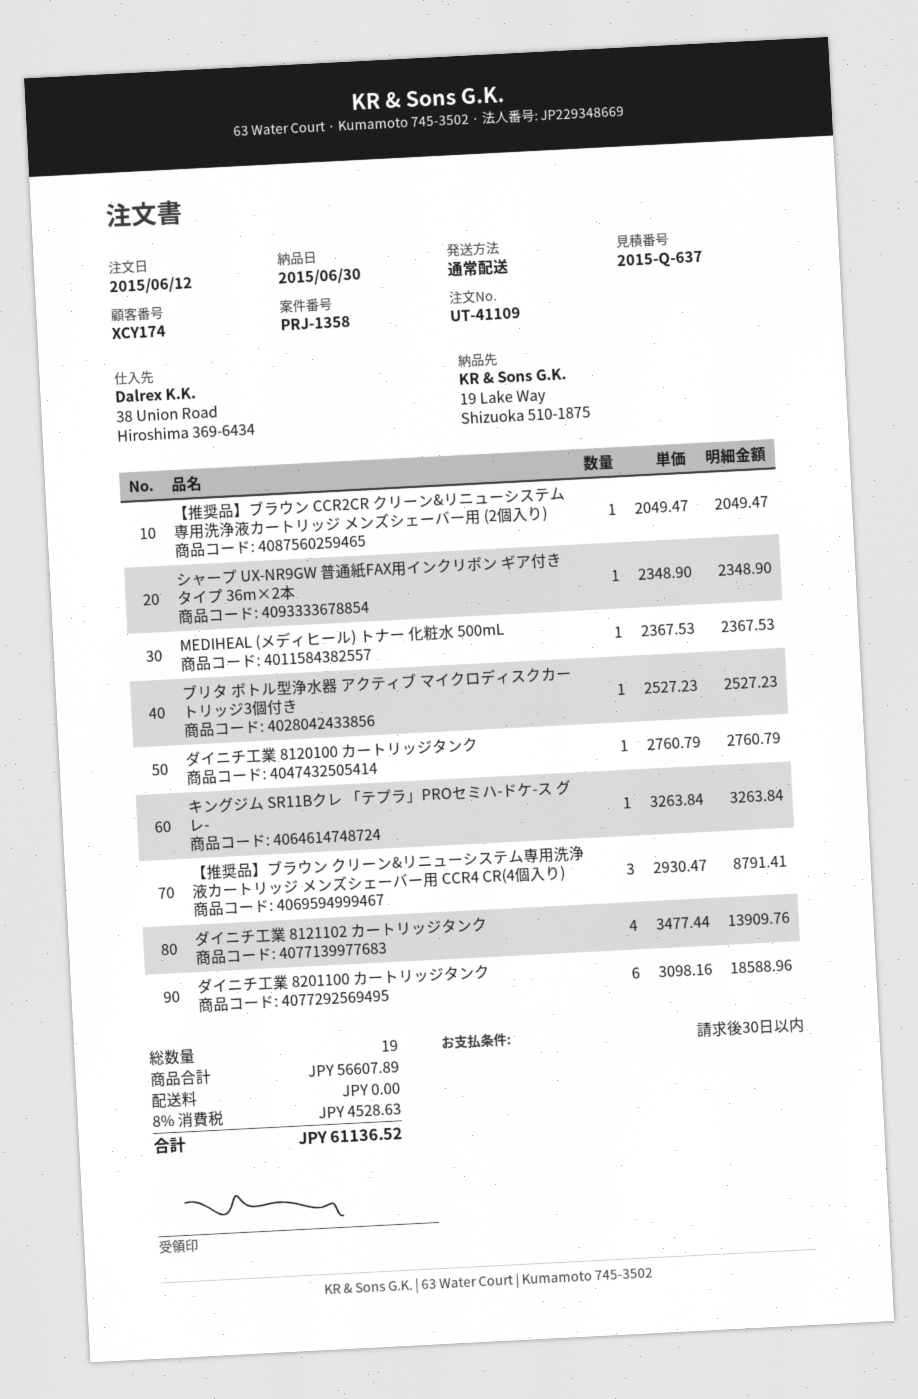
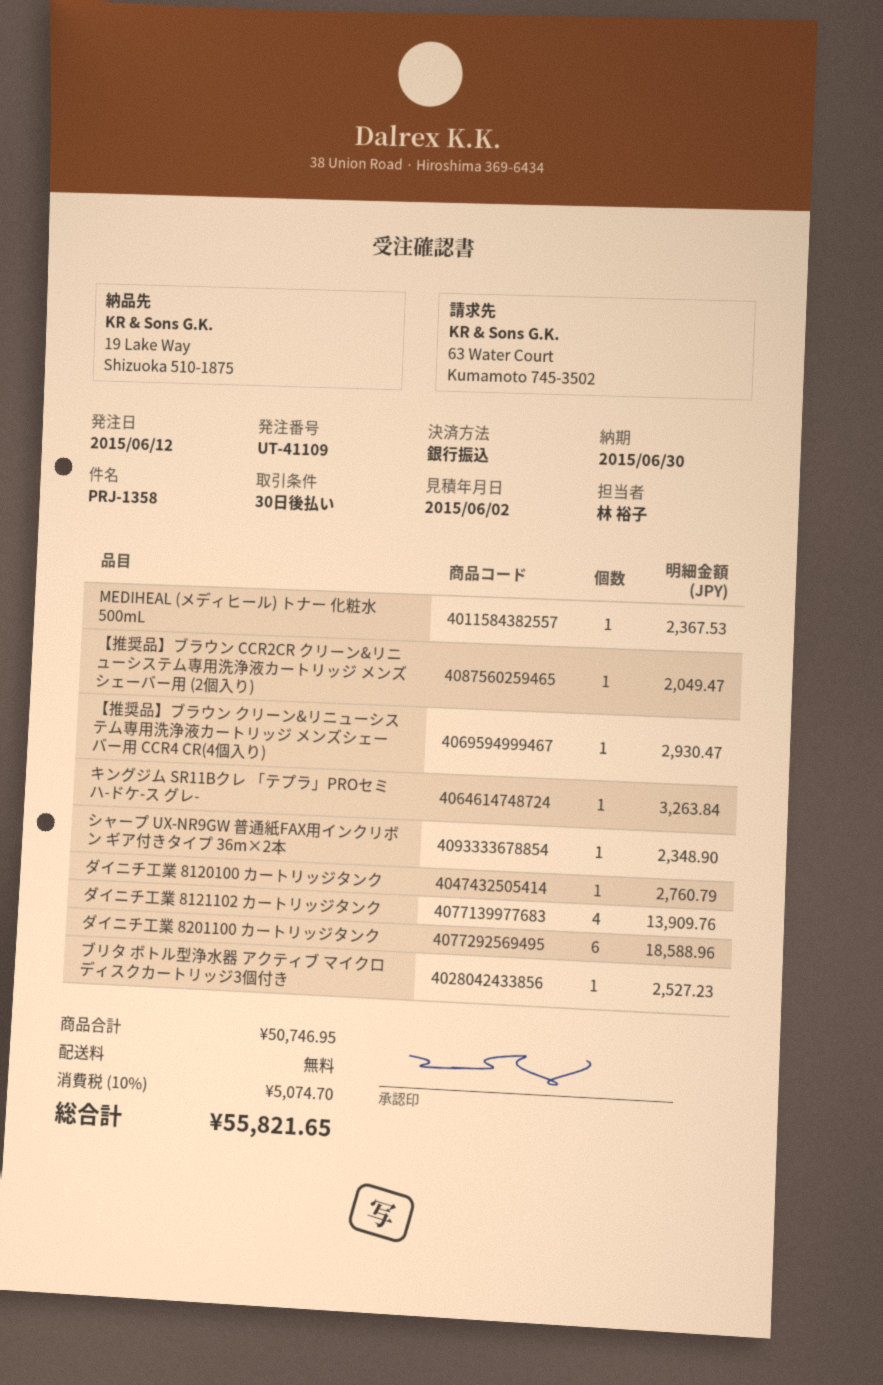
【推奨品】ブラウン クリーン&リニューシステム専用洗浄液カートリッジ メンズシェーバー用 CCR4 CR(4個入り): 3 for 8791.41 -> 1 for 2930.47
subtotal: 56607.89 -> 50746.95
tax: 8% = 4528.63 -> 10% = 5074.70
total: 61136.52 -> 55821.65

